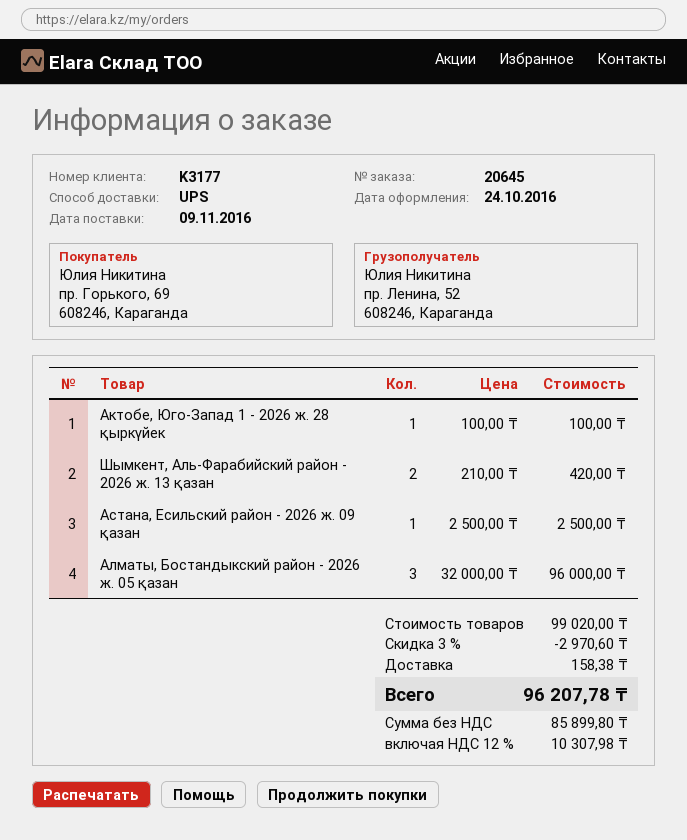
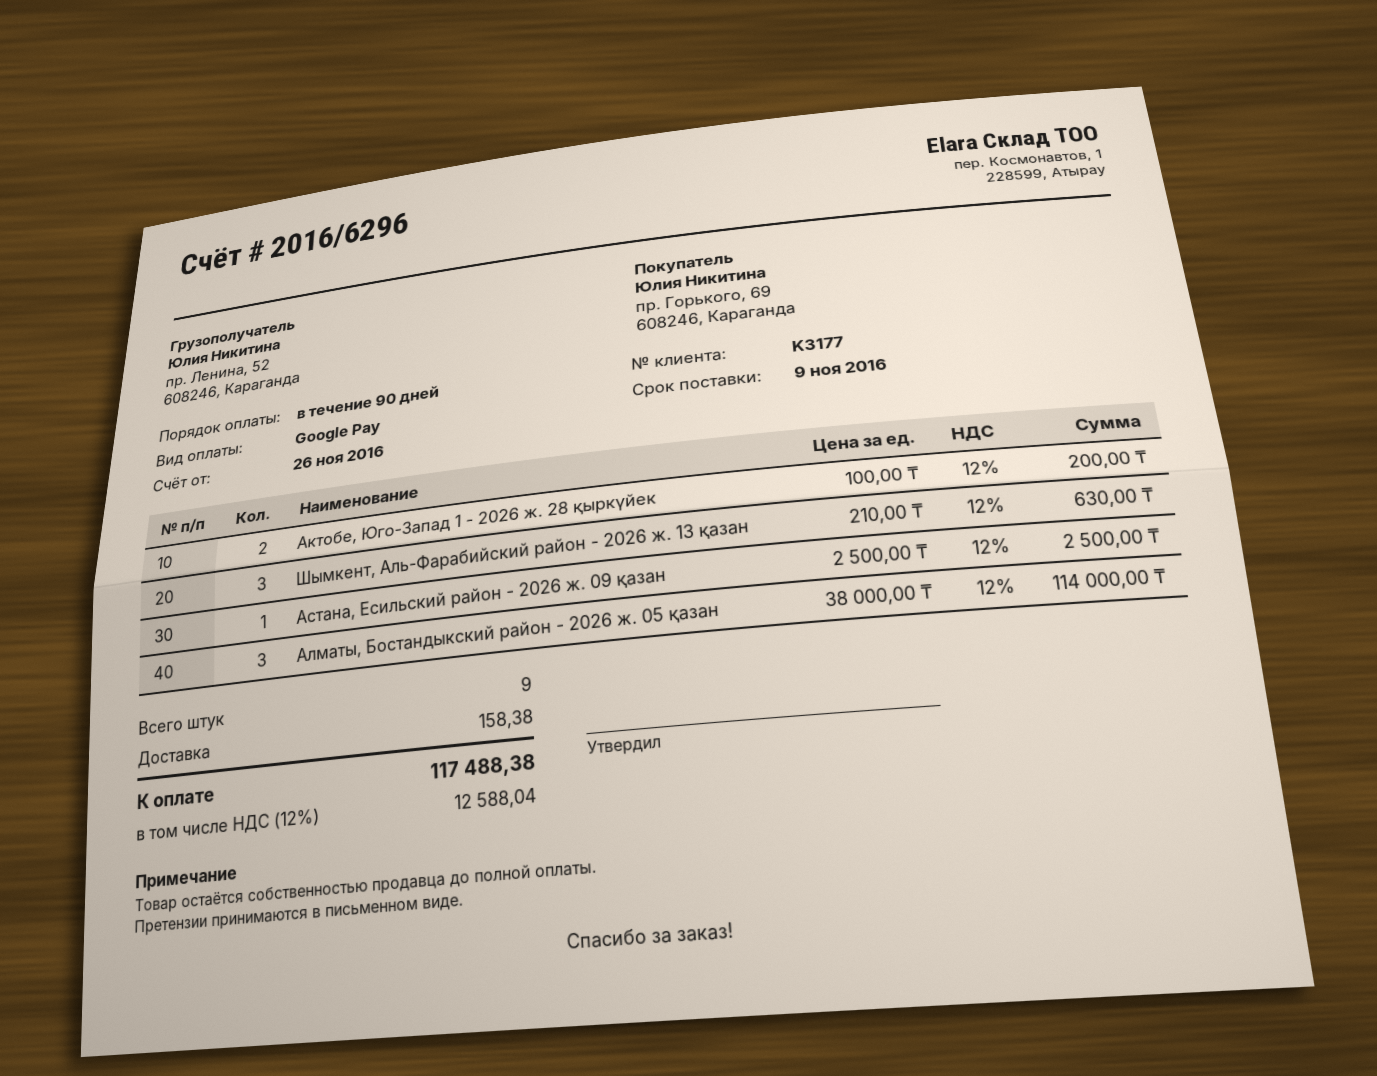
Актобе, Юго-Запад 1 - 2026 ж. 28 қыркүйек: 1 x 100.00 = 100.00 -> 2 x 100.00 = 200.00
Шымкент, Аль-Фарабийский район - 2026 ж. 13 қазан: 2 x 210.00 = 420.00 -> 3 x 210.00 = 630.00
Алматы, Бостандыкский район - 2026 ж. 05 қазан: 3 x 32000.00 = 96000.00 -> 3 x 38000.00 = 114000.00
discount: 3% = 2970.60 -> none
tax: 12% = 10307.98 -> 12% = 12588.04
total: 96207.78 -> 117488.38

